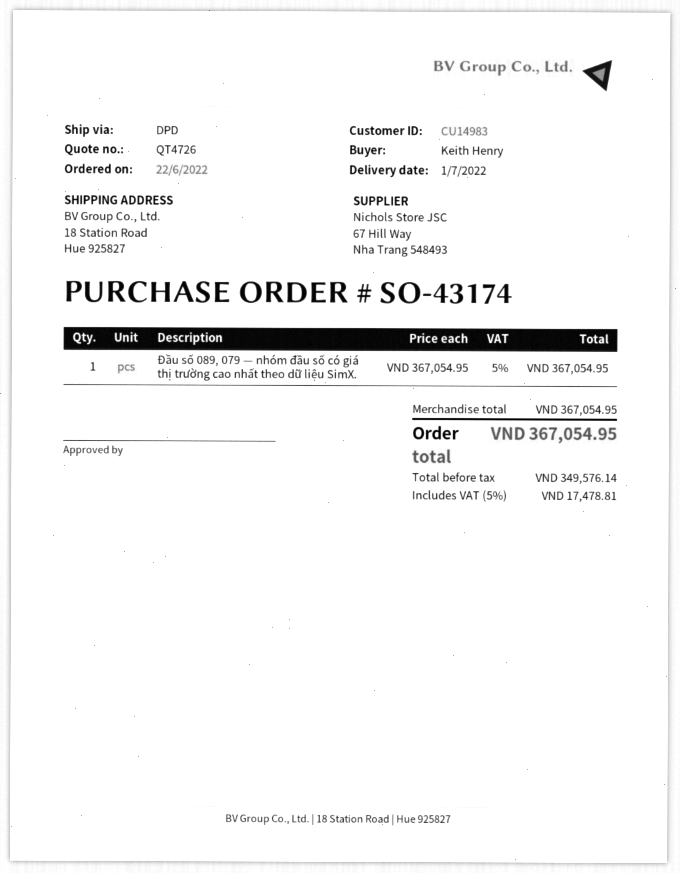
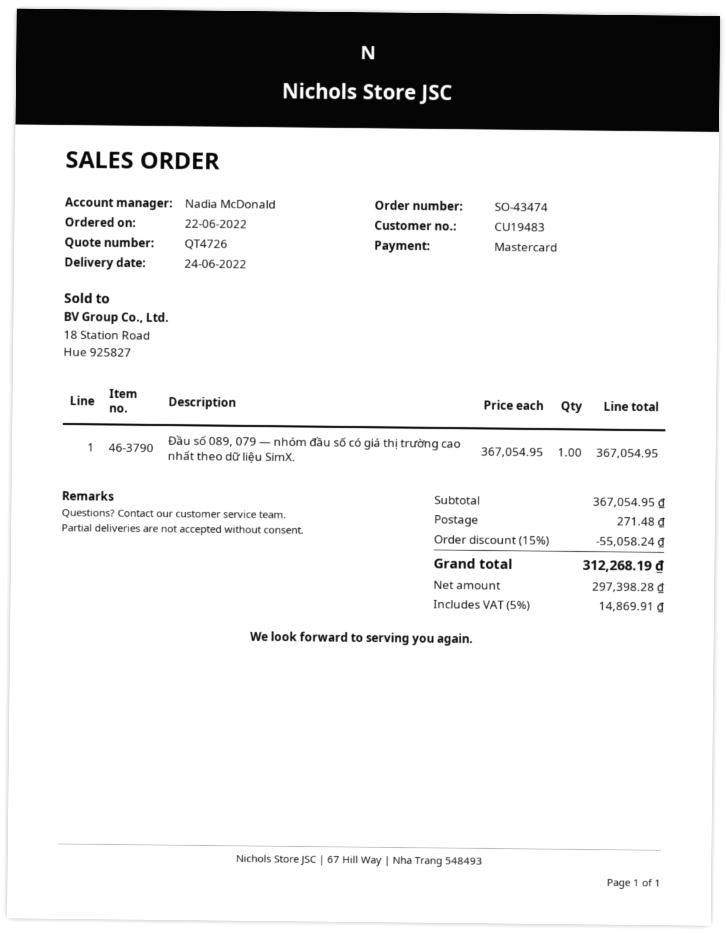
order number: SO-43174 -> SO-43474
delivery date: 2022-07-01 -> 2022-06-24
customer number: CU14983 -> CU19483
discount: none -> 15% = 55058.24
shipping: none -> 271.48
net: 349576.14 -> 297398.28
tax: 5% = 17478.81 -> 5% = 14869.91
total: 367054.95 -> 312268.19

